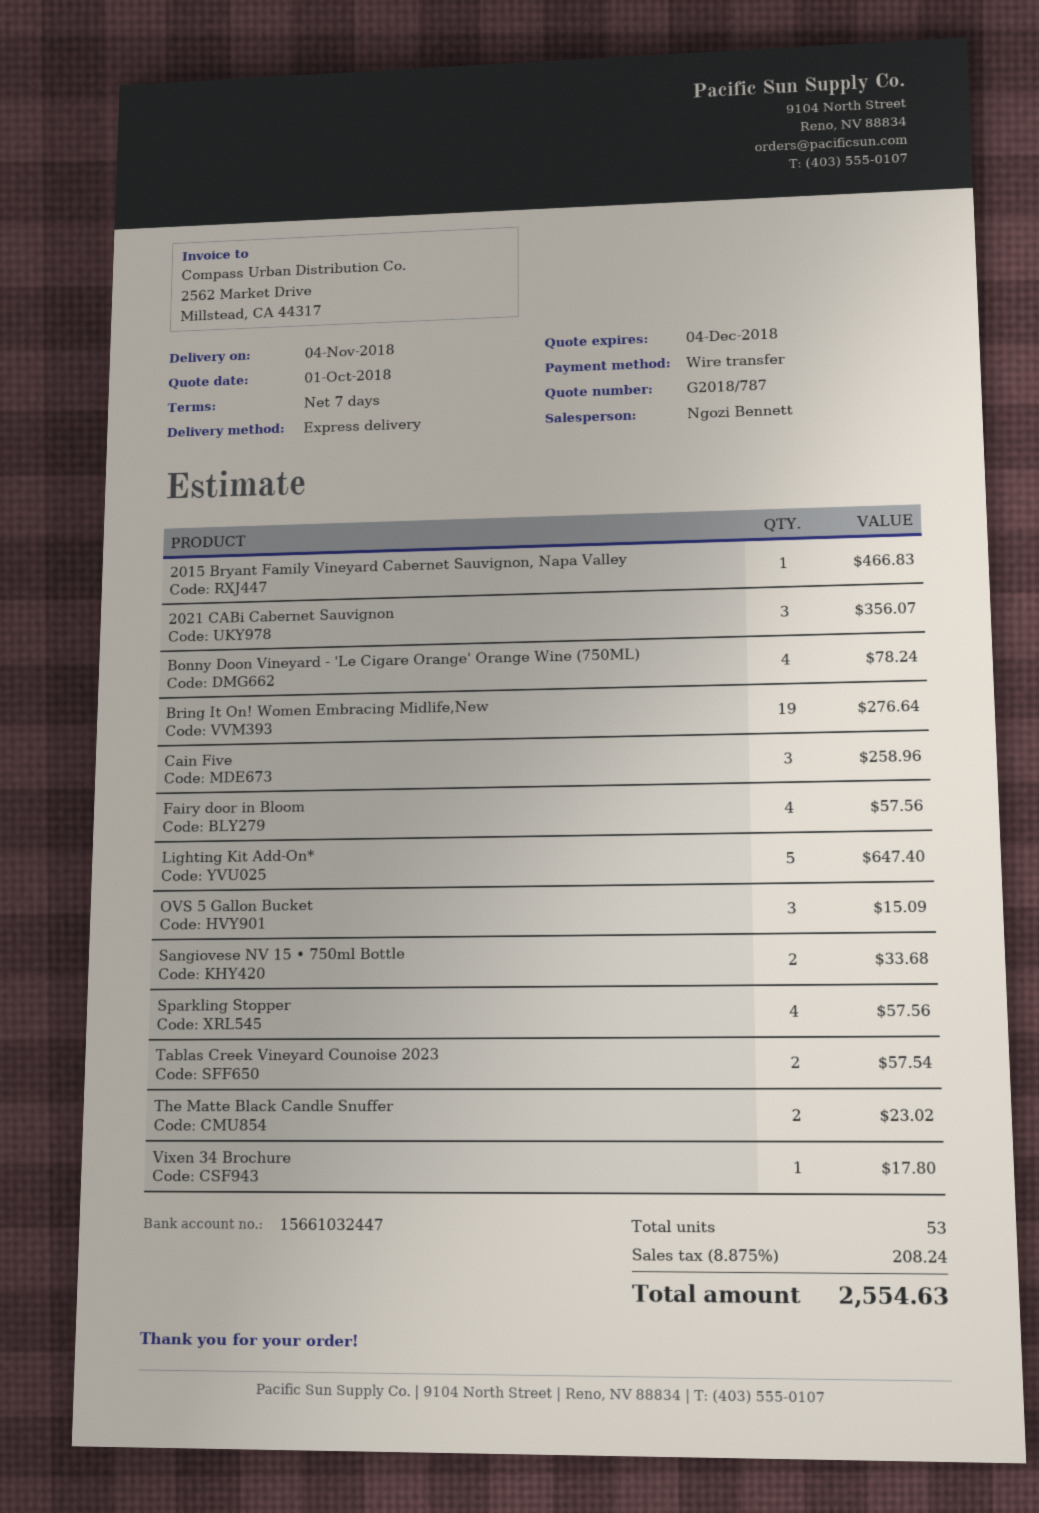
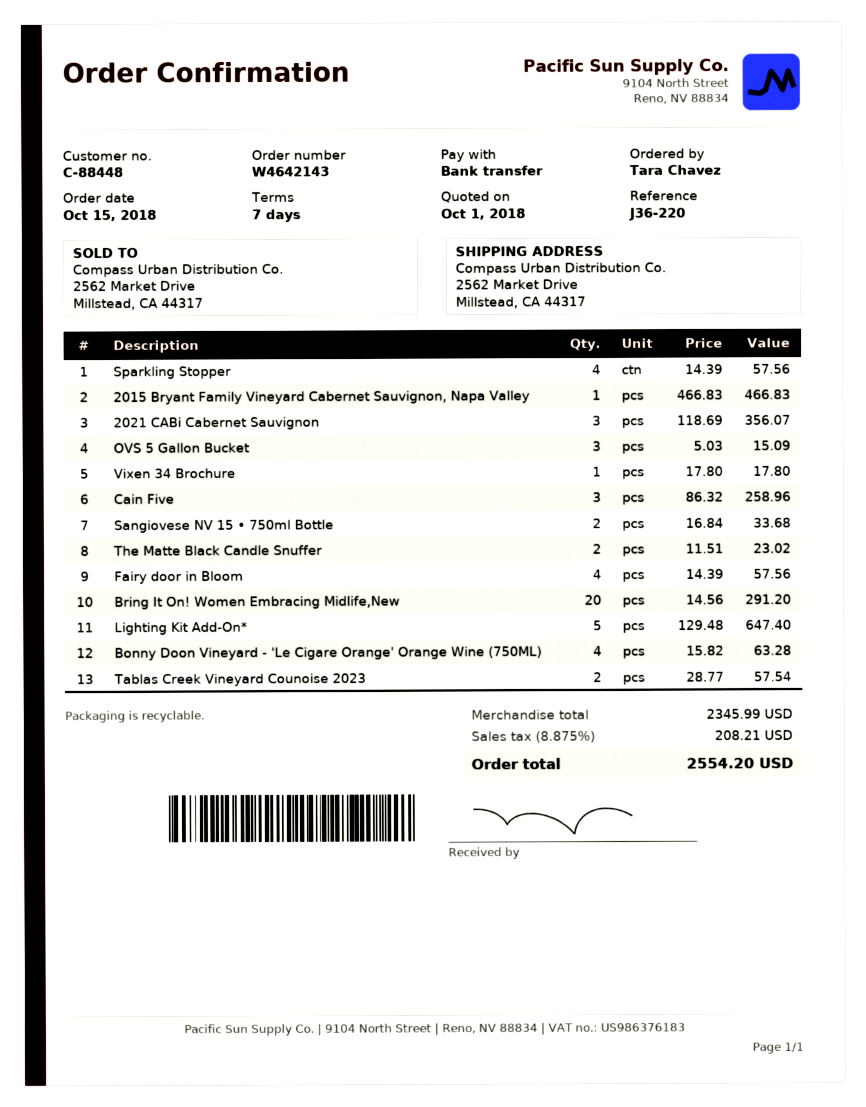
Bonny Doon Vineyard - 'Le Cigare Orange' Orange Wine (750ML): 4 for 78.24 -> 4 for 63.28
Bring It On! Women Embracing Midlife,New: 19 for 276.64 -> 20 for 291.20
tax: 8.875% = 208.24 -> 8.875% = 208.21
total: 2554.63 -> 2554.20

